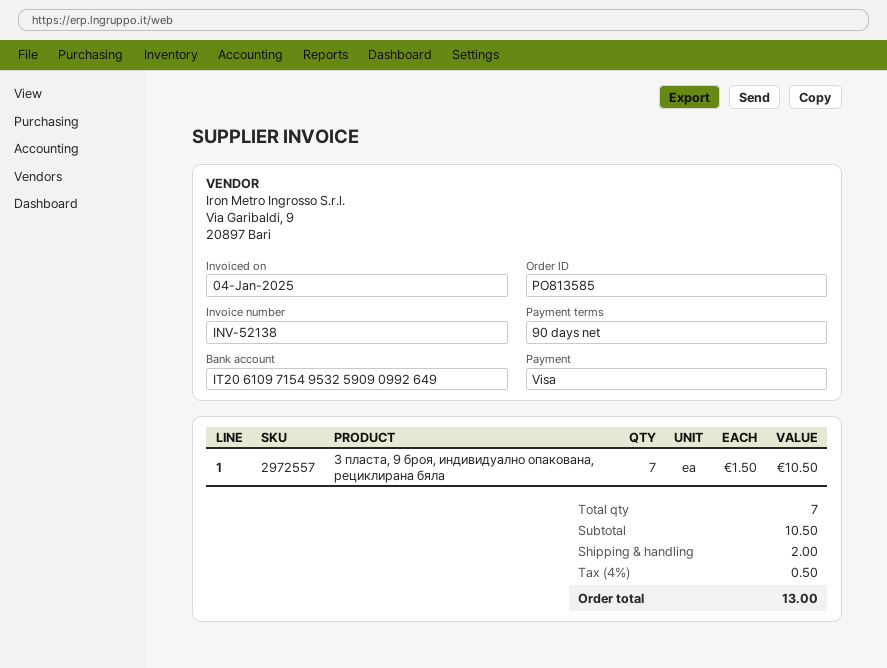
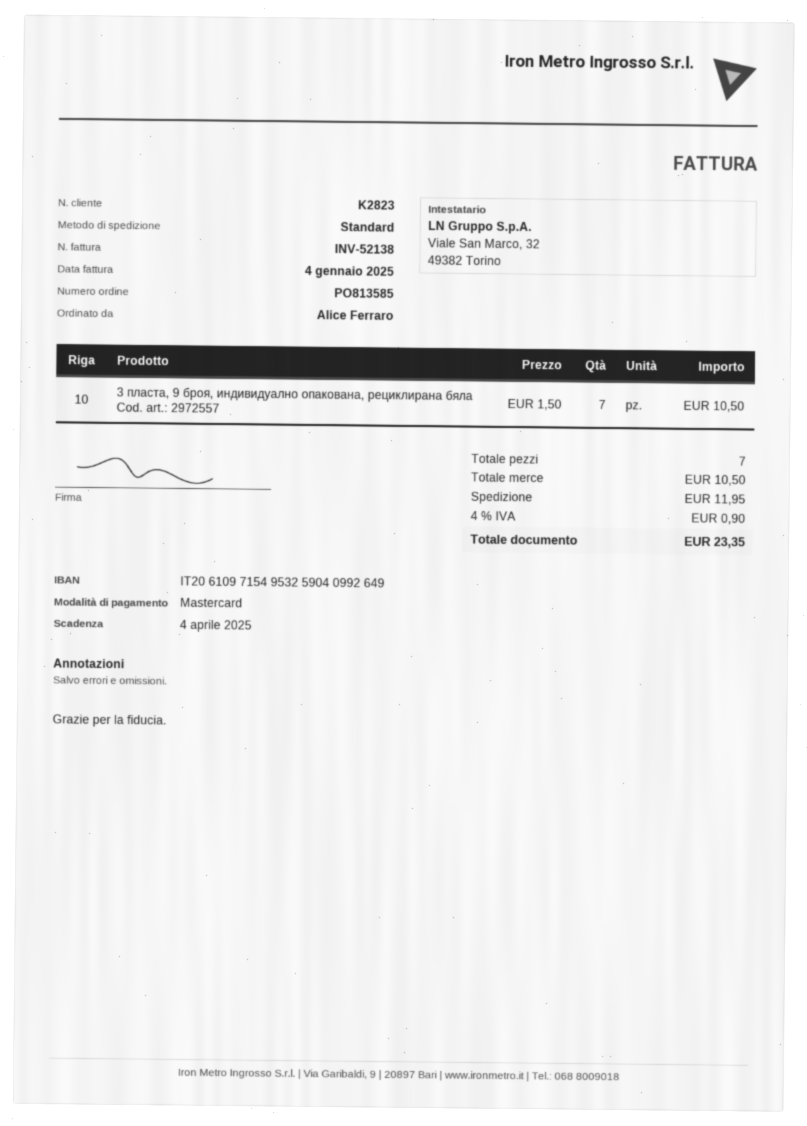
payment method: Visa -> Mastercard
bank account: IT2061097154953259090992649 -> IT2061097154953259040992649
shipping: 2.00 -> 11.95
tax: 4% = 0.50 -> 4% = 0.90
total: 13.00 -> 23.35

